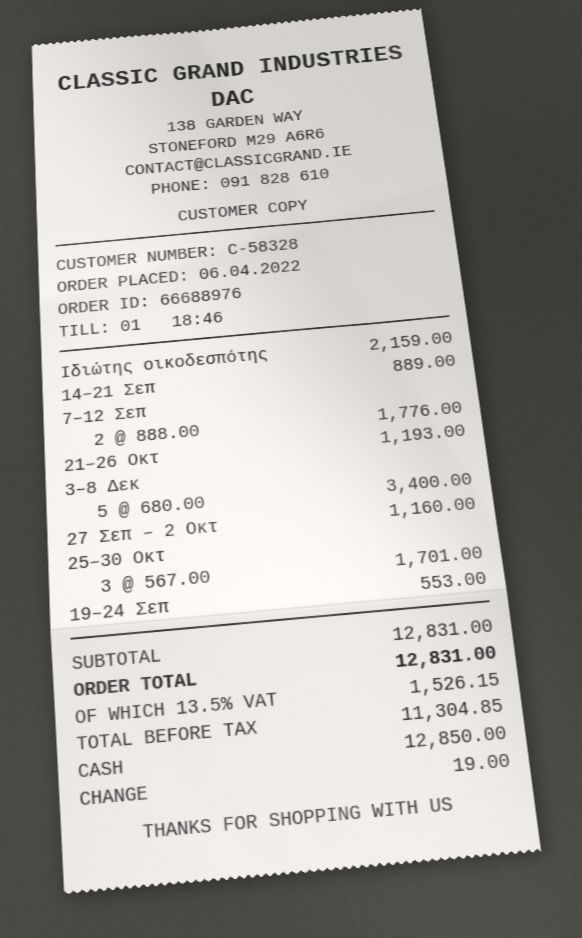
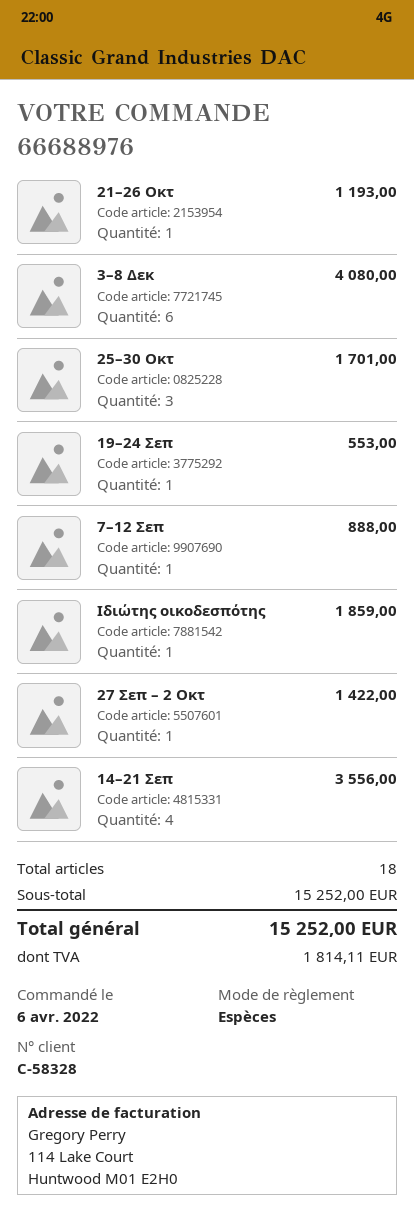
Ιδιώτης οικοδεσπότης: 1 for 2159.00 -> 1 for 1859.00
14–21 Σεπ: 1 for 889.00 -> 4 for 3556.00
7–12 Σεπ: 2 for 1776.00 -> 1 for 888.00
3–8 Δεκ: 5 for 3400.00 -> 6 for 4080.00
27 Σεπ – 2 Οκτ: 1 for 1160.00 -> 1 for 1422.00
subtotal: 12831.00 -> 15252.00
tax: 1526.15 -> 1814.11
total: 12831.00 -> 15252.00

